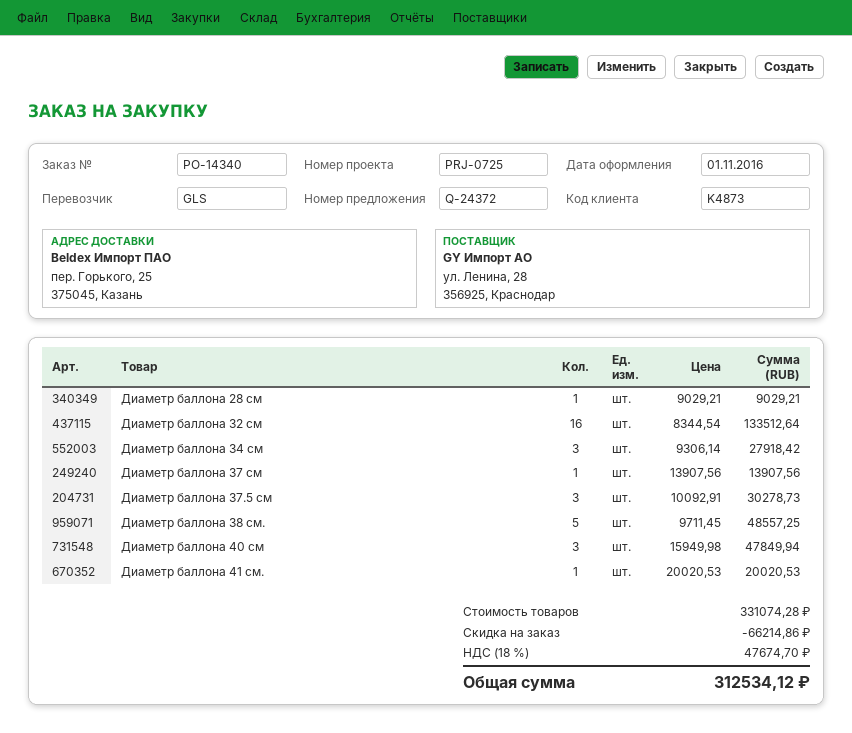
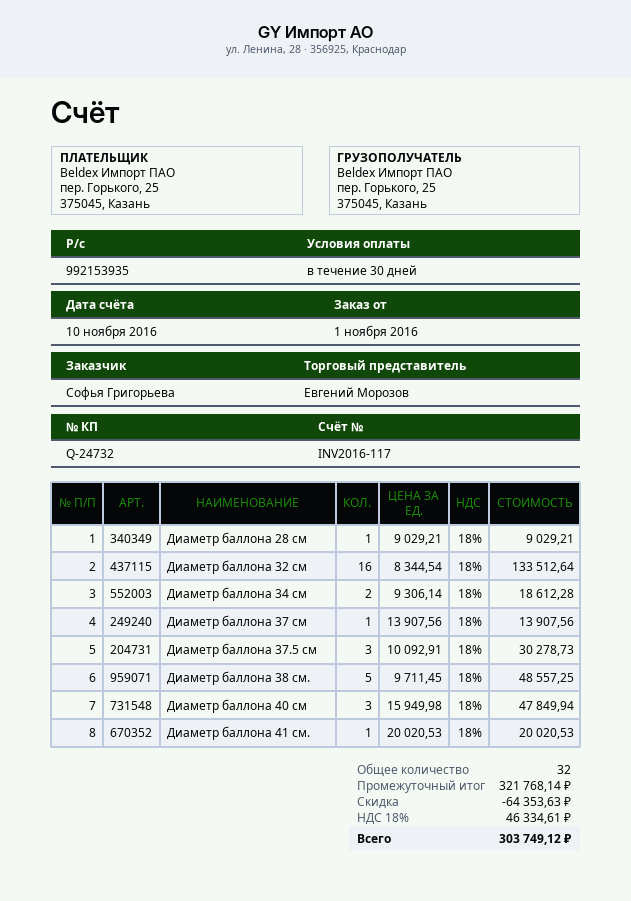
quote number: Q-24372 -> Q-24732
Диаметр баллона 34 см: 3 x 9306.14 = 27918.42 -> 2 x 9306.14 = 18612.28
subtotal: 331074.28 -> 321768.14
discount: 66214.86 -> 64353.63
tax: 18% = 47674.70 -> 18% = 46334.61
total: 312534.12 -> 303749.12

